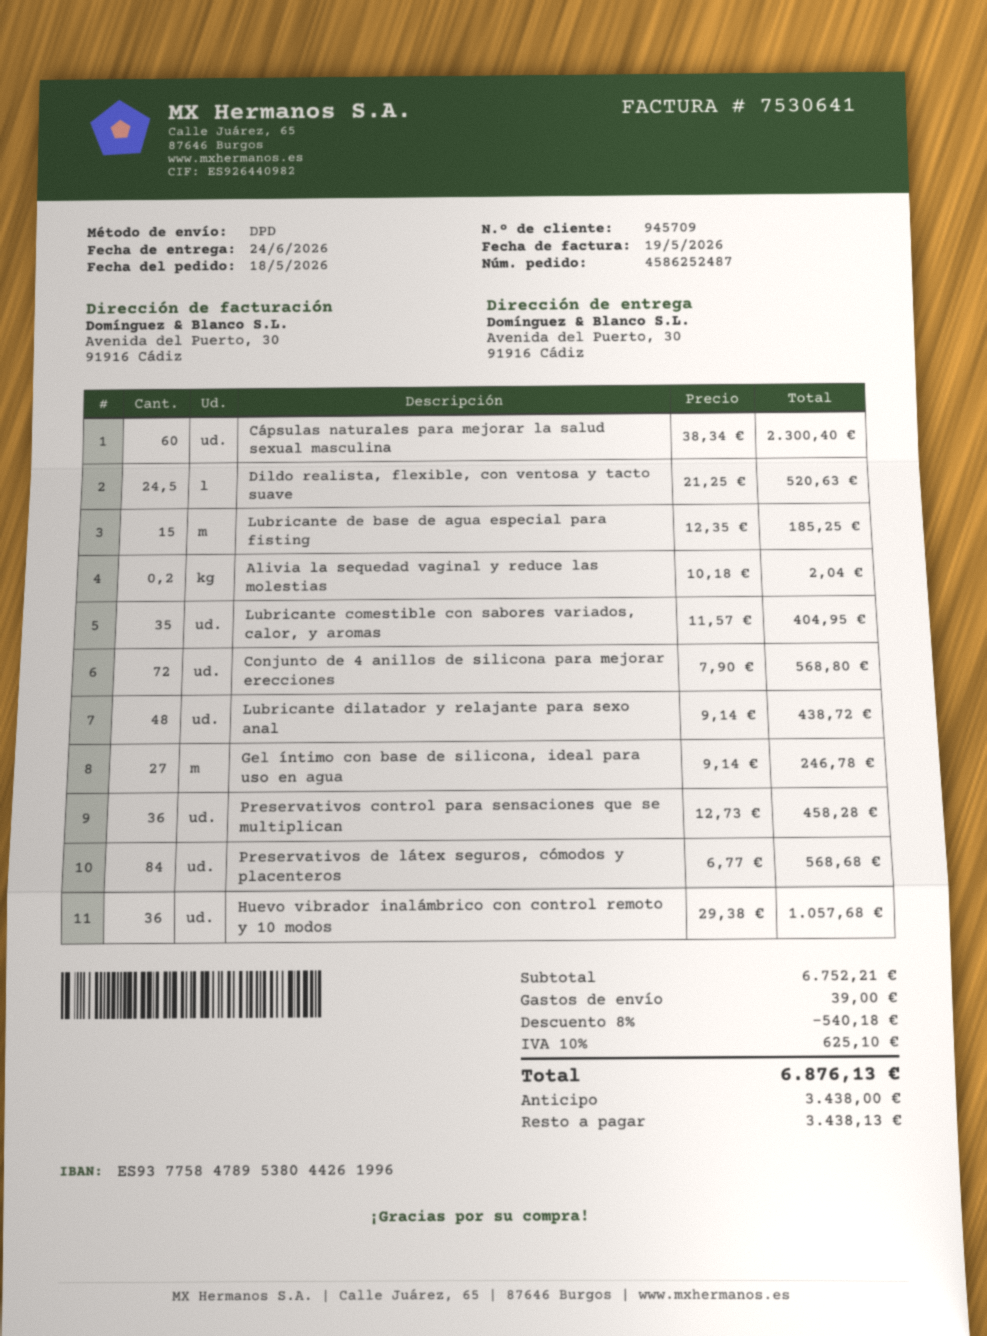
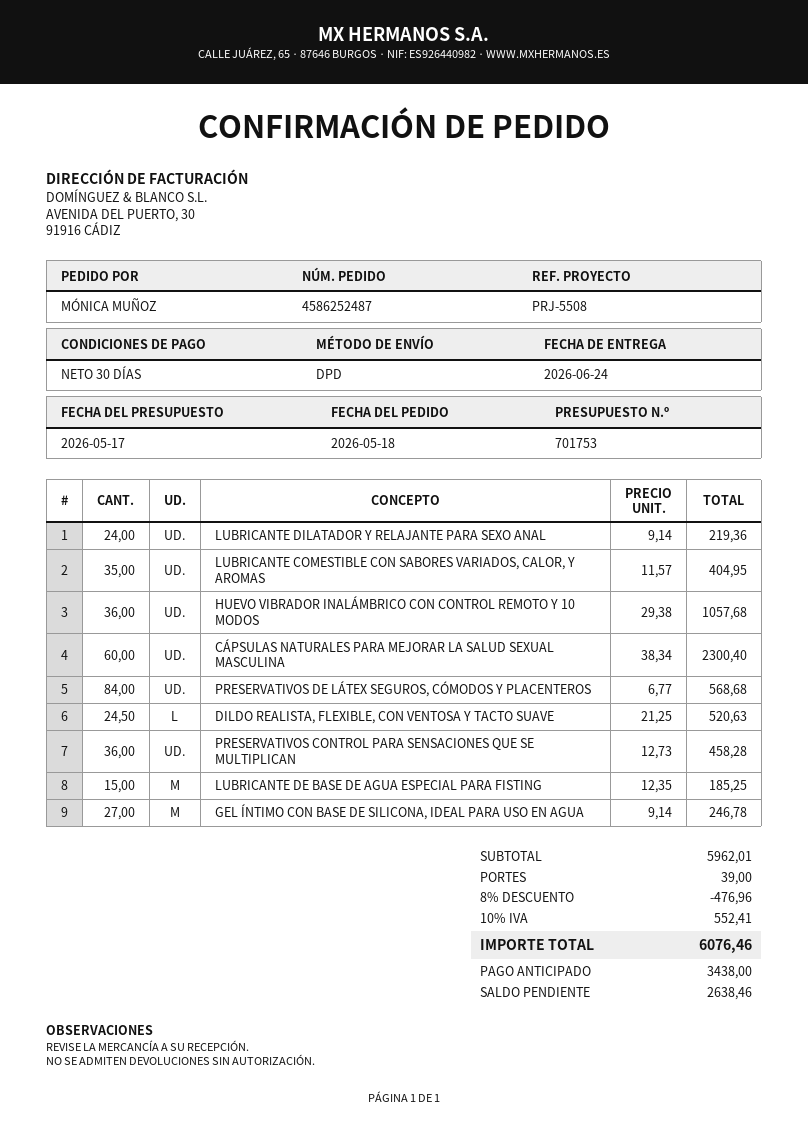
Alivia la sequedad vaginal y reduce las molestias: 0.2 x 10.18 = 2.04 -> none
Conjunto de 4 anillos de silicona para mejorar erecciones: 72 x 7.90 = 568.80 -> none
Lubricante dilatador y relajante para sexo anal: 48 x 9.14 = 438.72 -> 24 x 9.14 = 219.36
subtotal: 6752.21 -> 5962.01
discount: 8% = 540.18 -> 8% = 476.96
tax: 10% = 625.10 -> 10% = 552.41
total: 6876.13 -> 6076.46
balance: 3438.13 -> 2638.46

